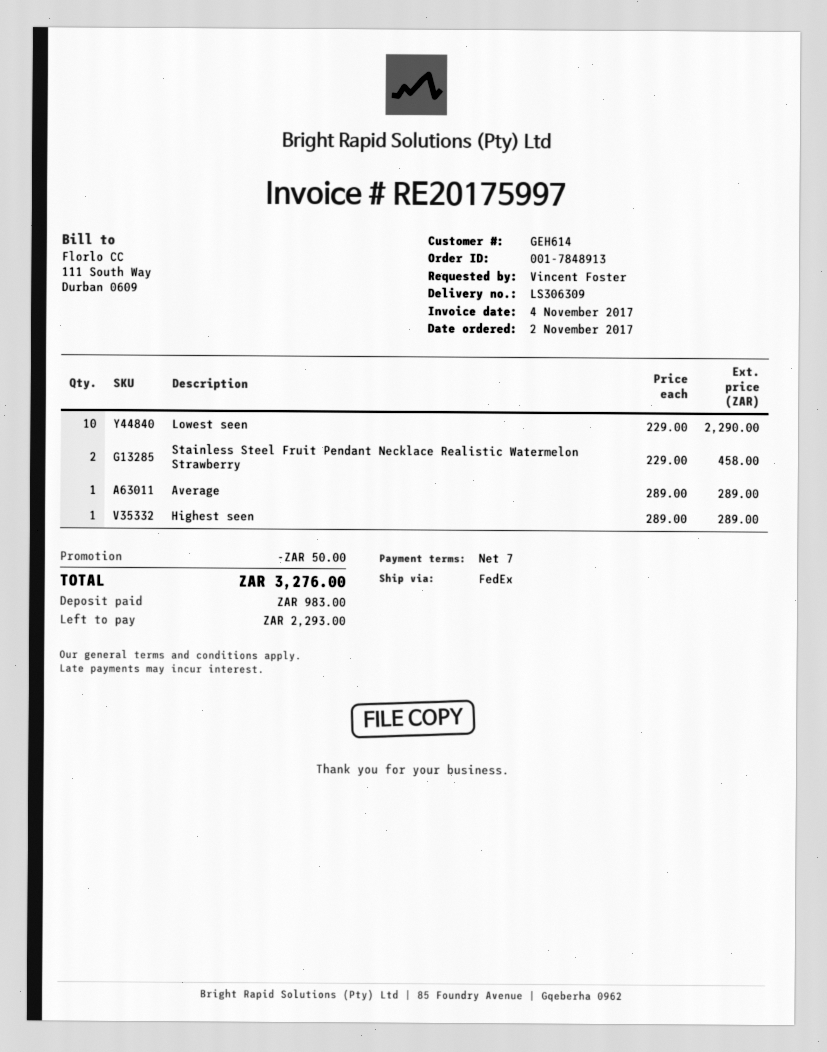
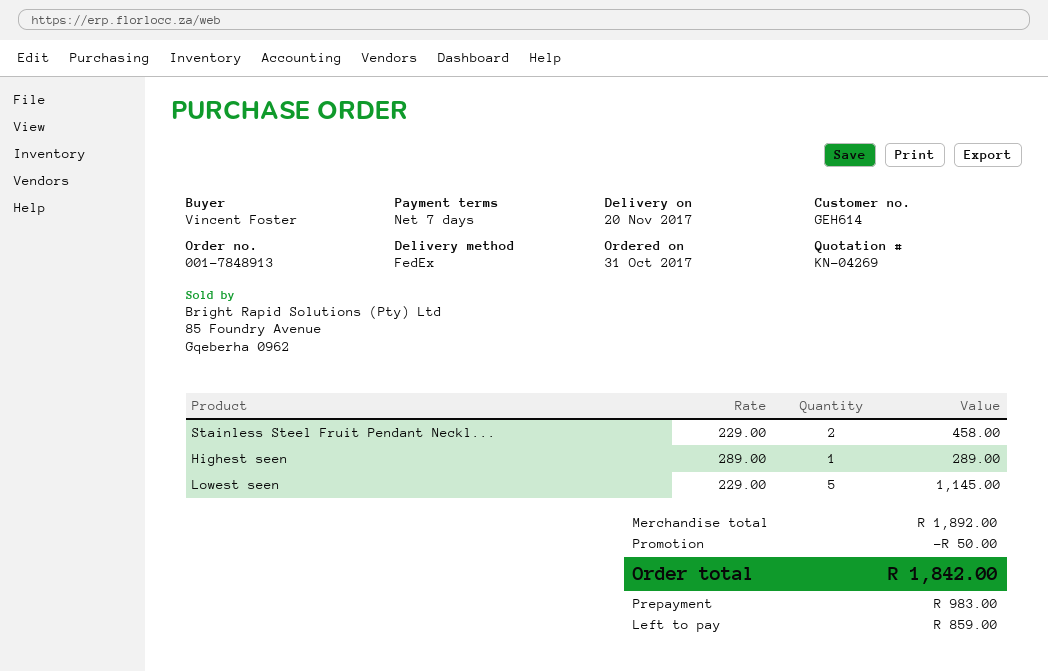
order date: 2017-11-02 -> 2017-10-31
Lowest seen: 10 x 229.00 = 2290.00 -> 5 x 229.00 = 1145.00
Average: 1 x 289.00 = 289.00 -> none
total: 3276.00 -> 1842.00
balance: 2293.00 -> 859.00

